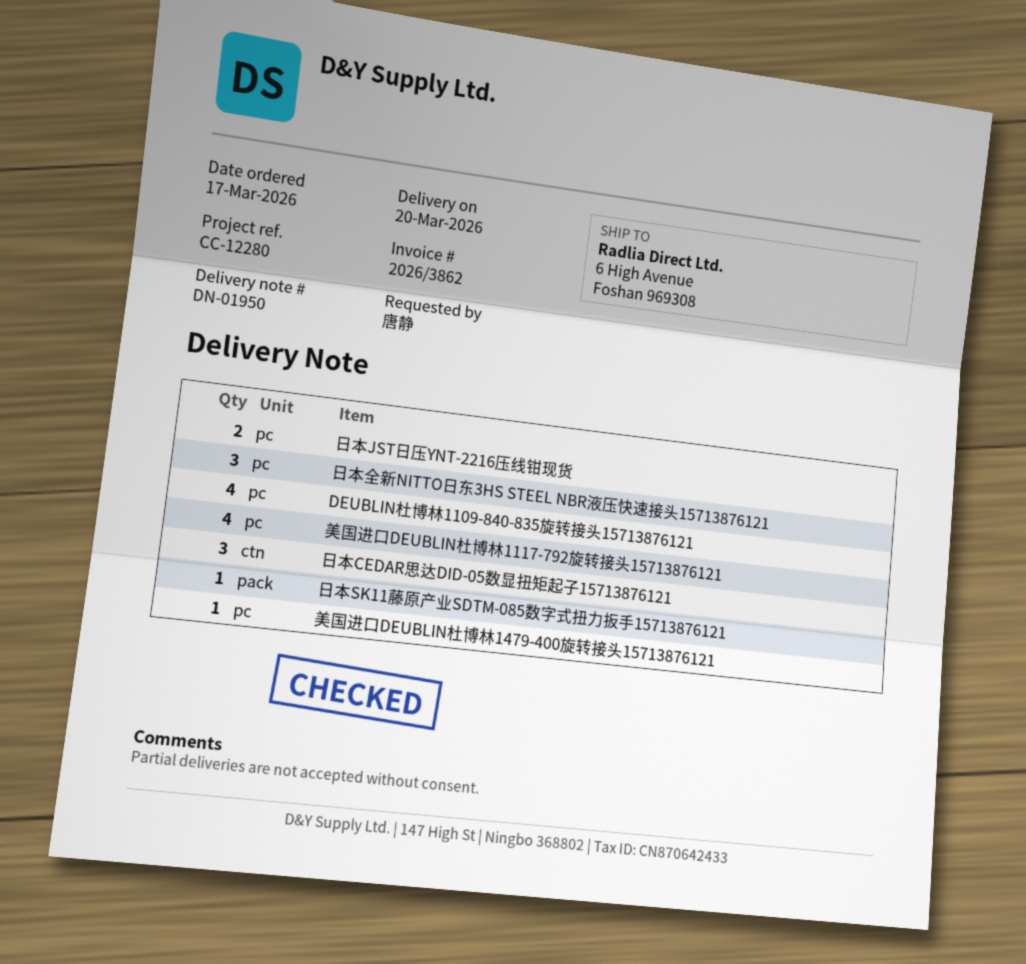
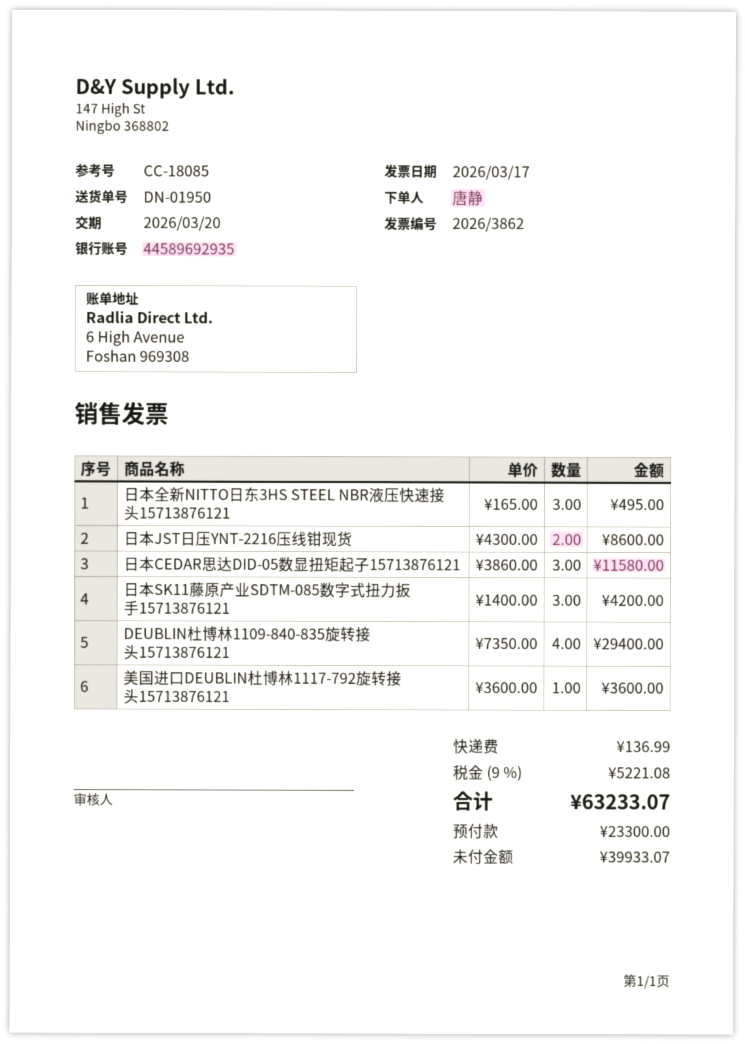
reference: CC-12280 -> CC-18085
美国进口DEUBLIN杜博林1117-792旋转接头15713876121: 4 -> 1
日本SK11藤原产业SDTM-085数字式扭力扳手15713876121: 1 -> 3
美国进口DEUBLIN杜博林1479-400旋转接头15713876121: 1 -> none

